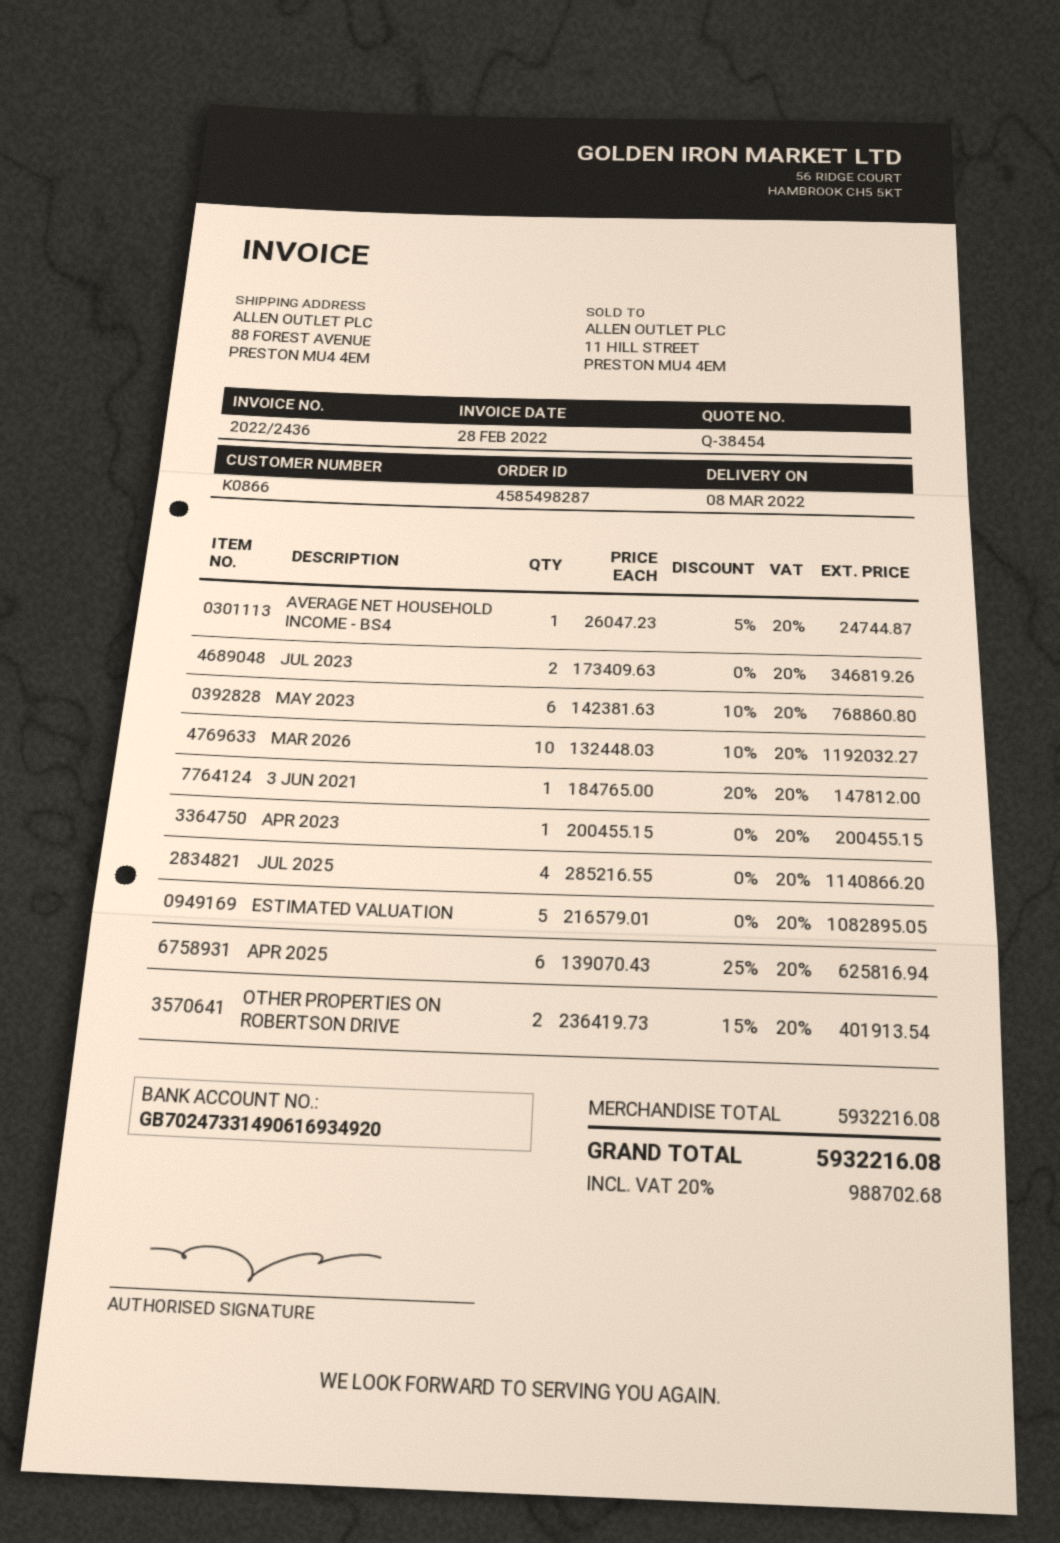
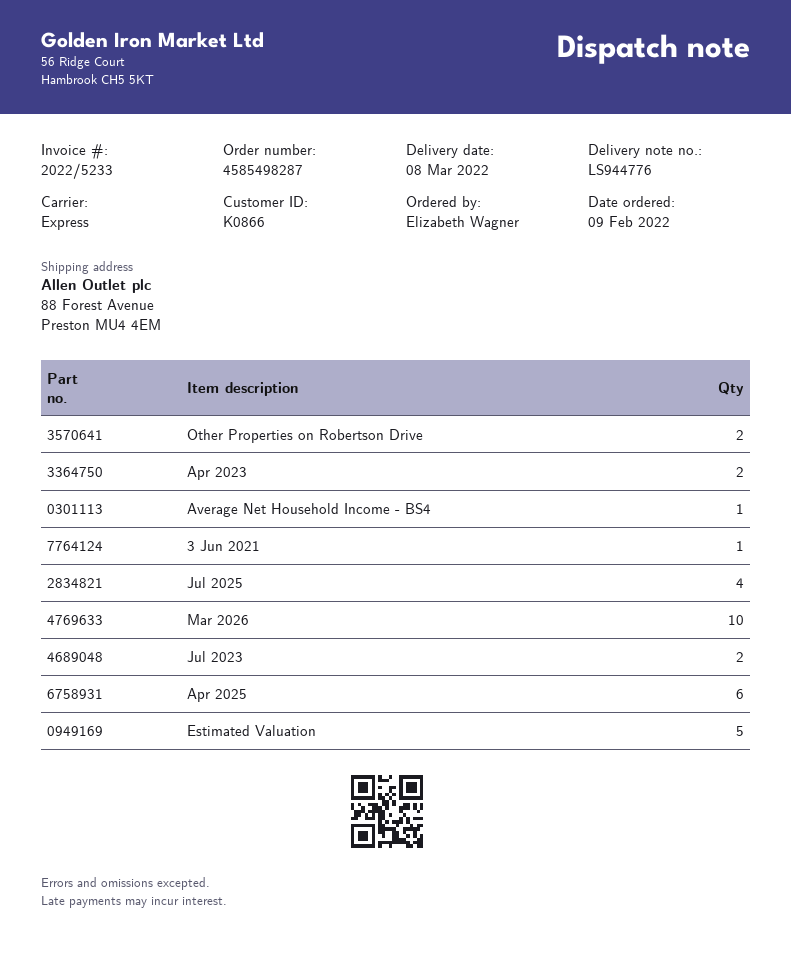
invoice number: 2022/2436 -> 2022/5233
MAY 2023: 6 -> none
APR 2023: 1 -> 2

